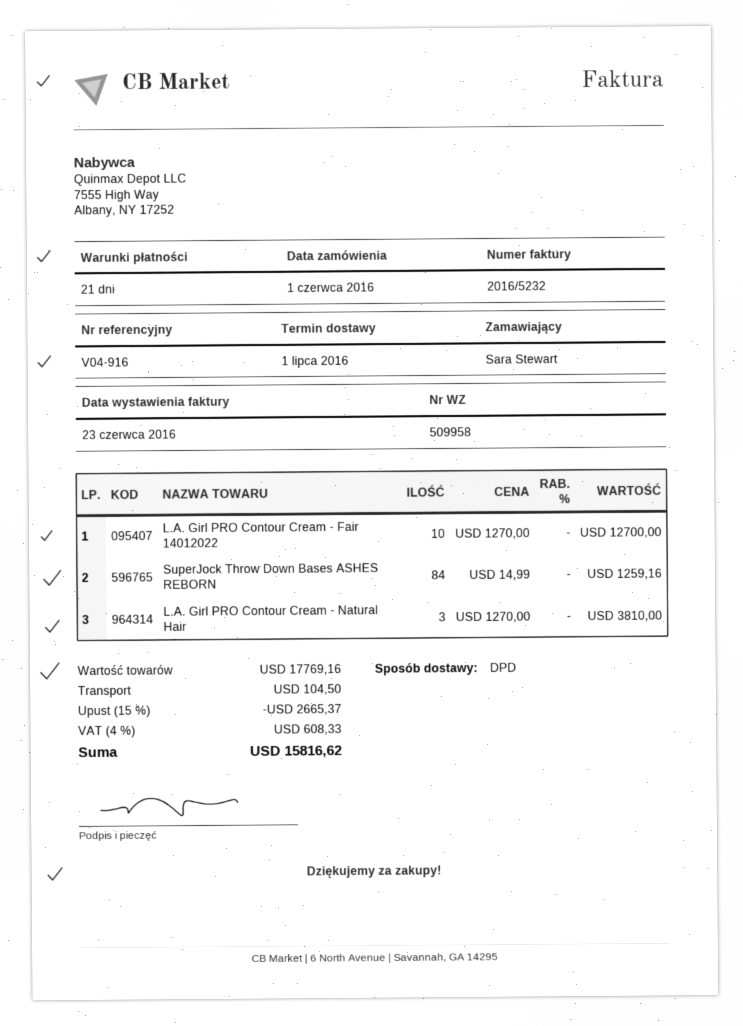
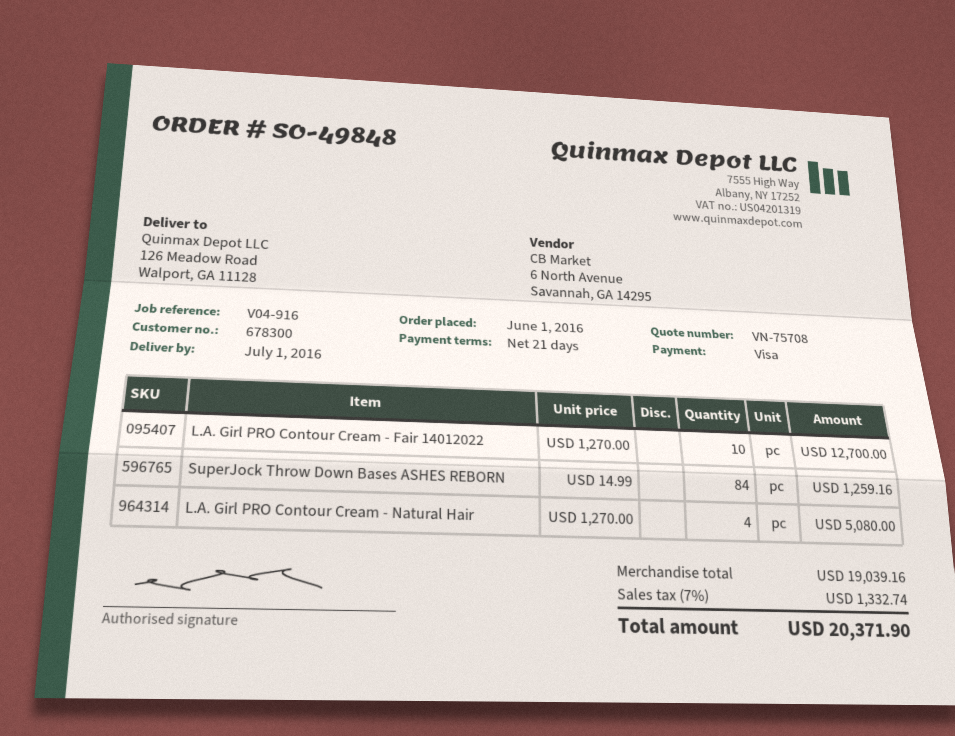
L.A. Girl PRO Contour Cream - Natural Hair: 3 x 1270.00 = 3810.00 -> 4 x 1270.00 = 5080.00
subtotal: 17769.16 -> 19039.16
discount: 15% = 2665.37 -> none
shipping: 104.50 -> none
tax: 4% = 608.33 -> 7% = 1332.74
total: 15816.62 -> 20371.90

